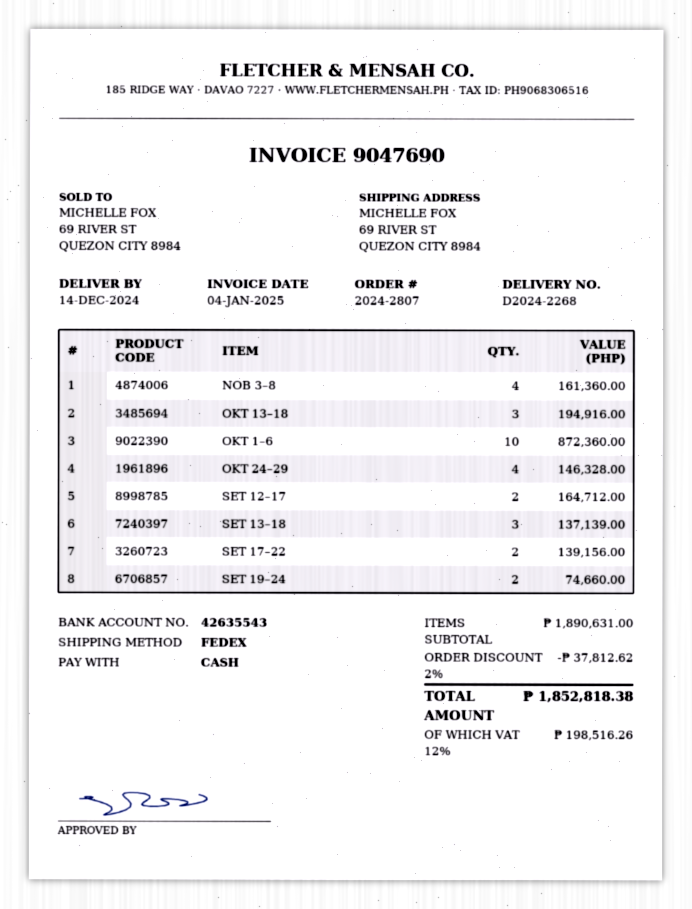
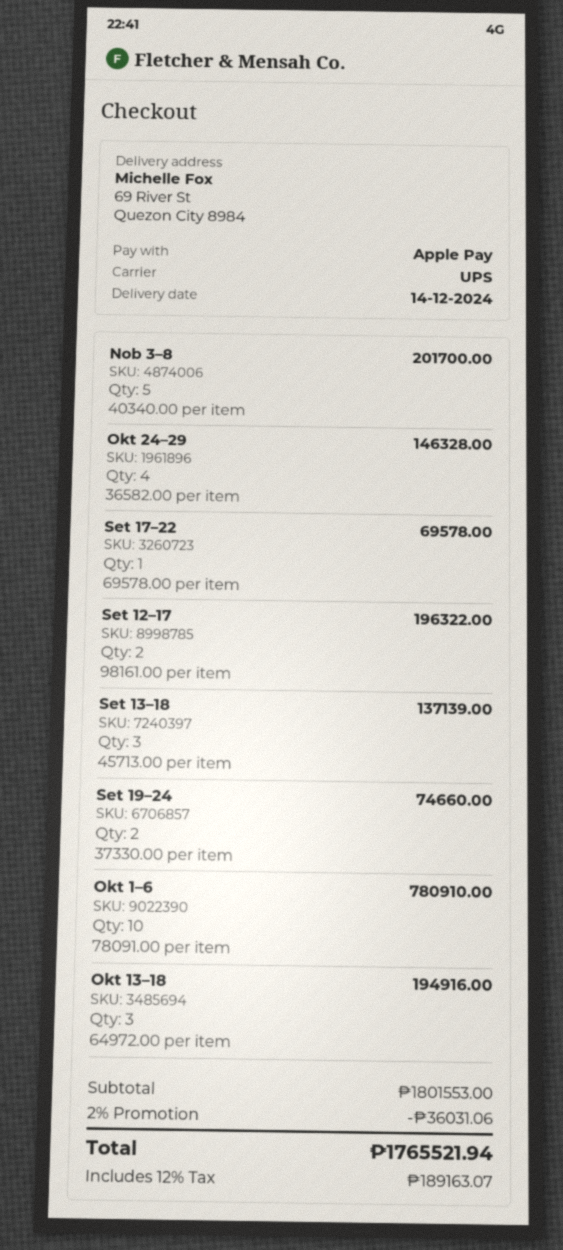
payment method: cash -> Apple Pay
shipping method: FedEx -> UPS
NOB 3–8: 4 for 161360.00 -> 5 for 201700.00
OKT 1–6: 10 for 872360.00 -> 10 for 780910.00
SET 12–17: 2 for 164712.00 -> 2 for 196322.00
SET 17–22: 2 for 139156.00 -> 1 for 69578.00
subtotal: 1890631.00 -> 1801553.00
discount: 2% = 37812.62 -> 2% = 36031.06
tax: 12% = 198516.26 -> 12% = 189163.07
total: 1852818.38 -> 1765521.94

